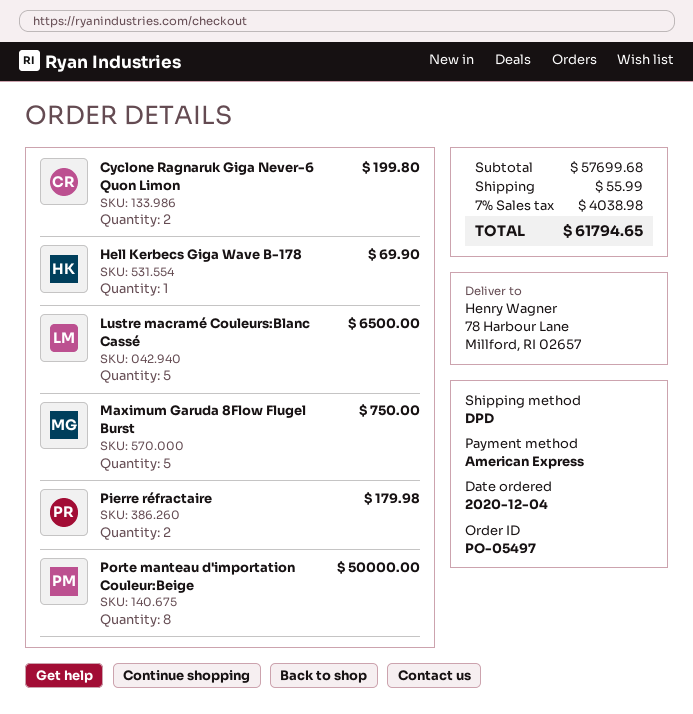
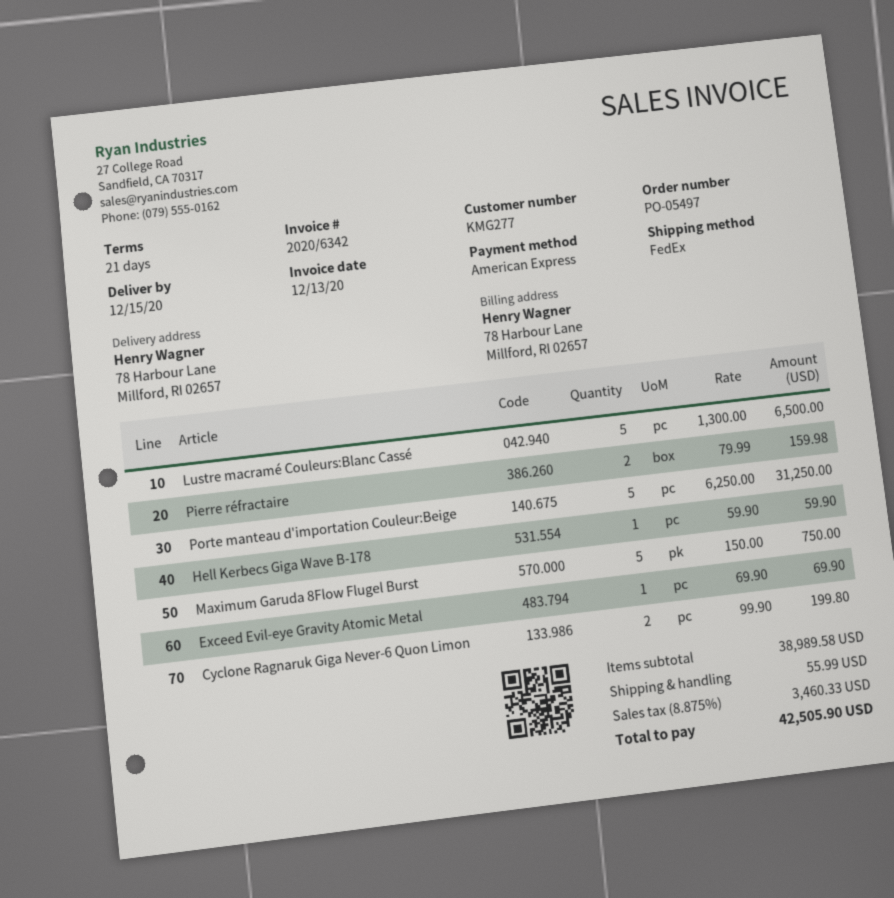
shipping method: DPD -> FedEx
Hell Kerbecs Giga Wave B-178: 1 for 69.90 -> 1 for 59.90
Pierre réfractaire: 2 for 179.98 -> 2 for 159.98
Porte manteau d'importation Couleur:Beige: 8 for 50000.00 -> 5 for 31250.00
Exceed Evil-eye Gravity Atomic Metal: none -> 1 for 69.90
subtotal: 57699.68 -> 38989.58
tax: 7% = 4038.98 -> 8.875% = 3460.33
total: 61794.65 -> 42505.90

